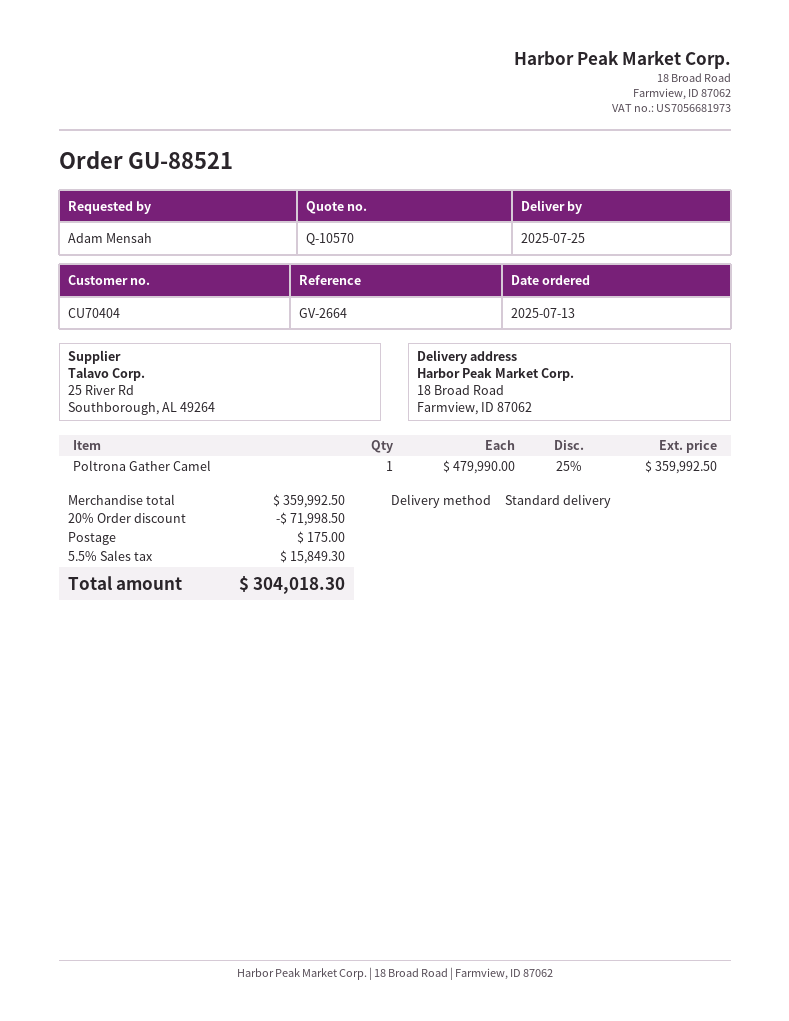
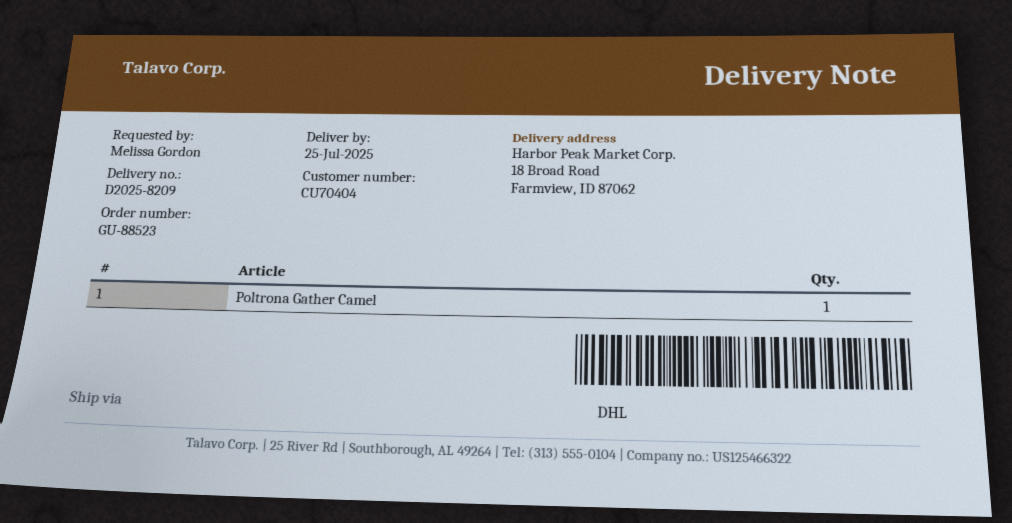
order number: GU-88521 -> GU-88523
ordered by: Adam Mensah -> Melissa Gordon
shipping method: standard -> DHL

